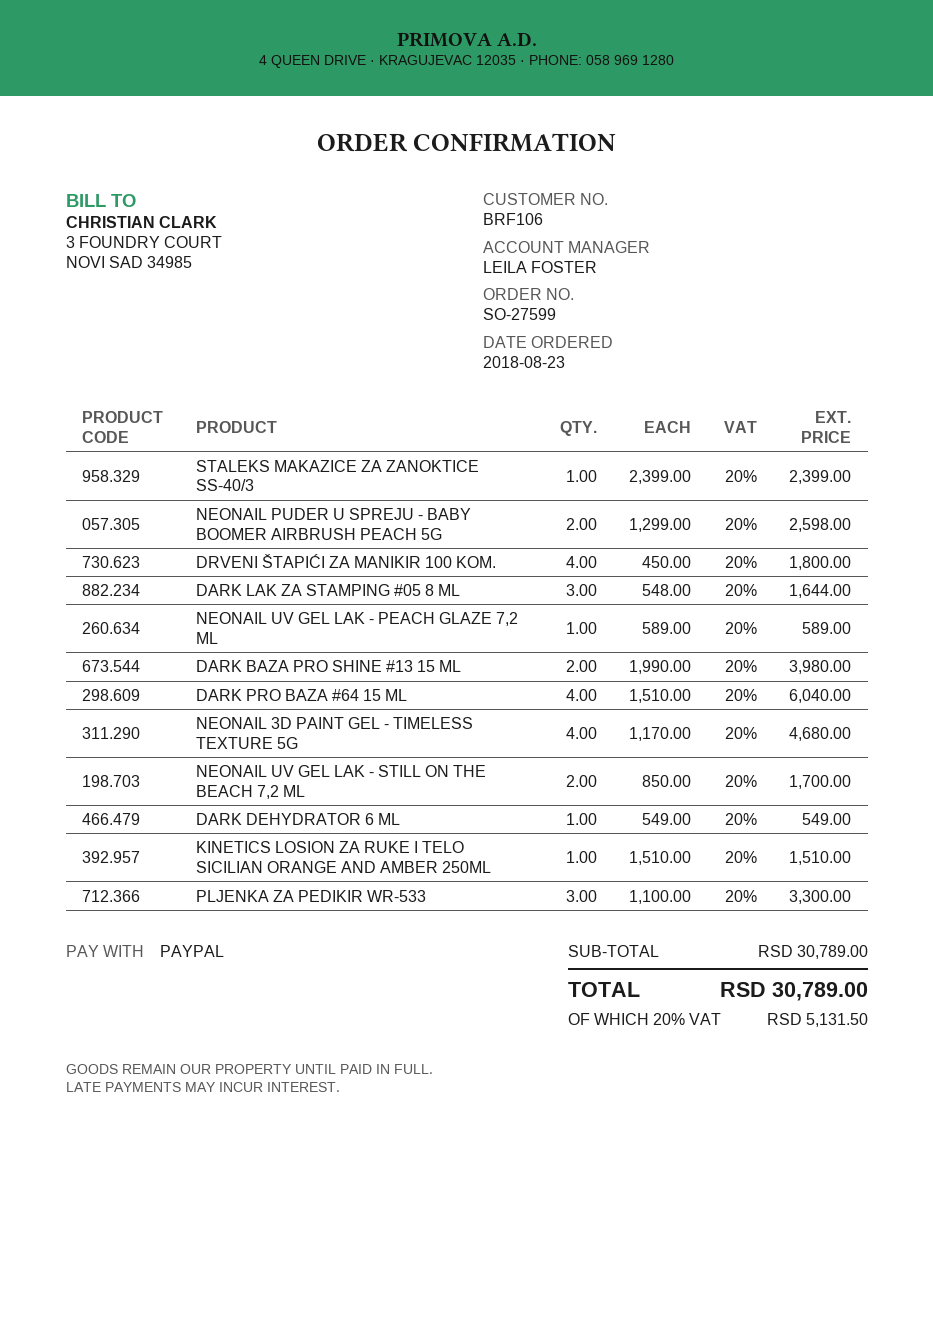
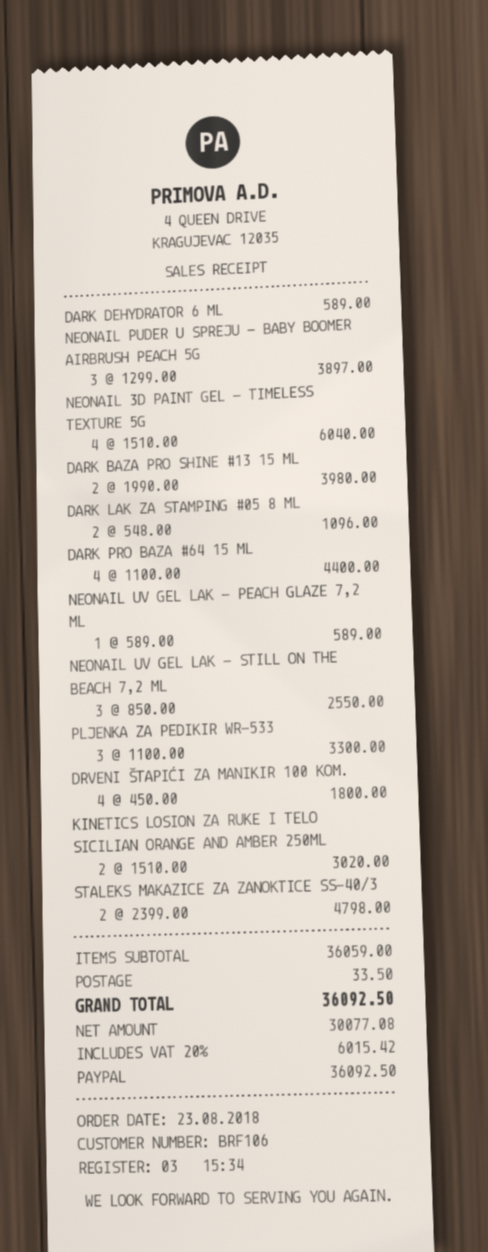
STALEKS MAKAZICE ZA ZANOKTICE SS-40/3: 1 x 2399.00 = 2399.00 -> 2 x 2399.00 = 4798.00
NEONAIL PUDER U SPREJU - BABY BOOMER AIRBRUSH PEACH 5G: 2 x 1299.00 = 2598.00 -> 3 x 1299.00 = 3897.00
DARK LAK ZA STAMPING #05 8 ML: 3 x 548.00 = 1644.00 -> 2 x 548.00 = 1096.00
DARK PRO BAZA #64 15 ML: 4 x 1510.00 = 6040.00 -> 4 x 1100.00 = 4400.00
NEONAIL 3D PAINT GEL - TIMELESS TEXTURE 5G: 4 x 1170.00 = 4680.00 -> 4 x 1510.00 = 6040.00
NEONAIL UV GEL LAK - STILL ON THE BEACH 7,2 ML: 2 x 850.00 = 1700.00 -> 3 x 850.00 = 2550.00
DARK DEHYDRATOR 6 ML: 1 x 549.00 = 549.00 -> 1 x 589.00 = 589.00
KINETICS LOSION ZA RUKE I TELO SICILIAN ORANGE AND AMBER 250ML: 1 x 1510.00 = 1510.00 -> 2 x 1510.00 = 3020.00
subtotal: 30789.00 -> 36059.00
shipping: none -> 33.50
tax: 20% = 5131.50 -> 20% = 6015.42
total: 30789.00 -> 36092.50

